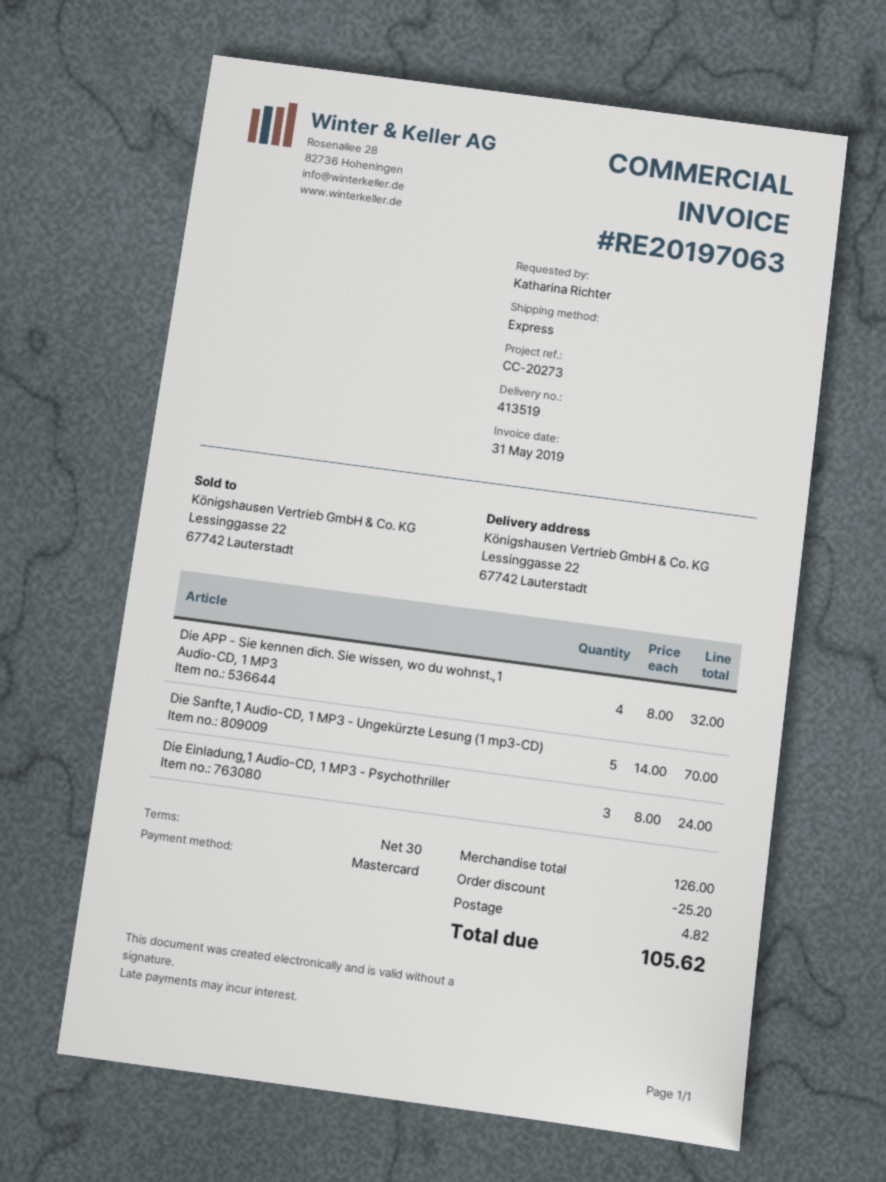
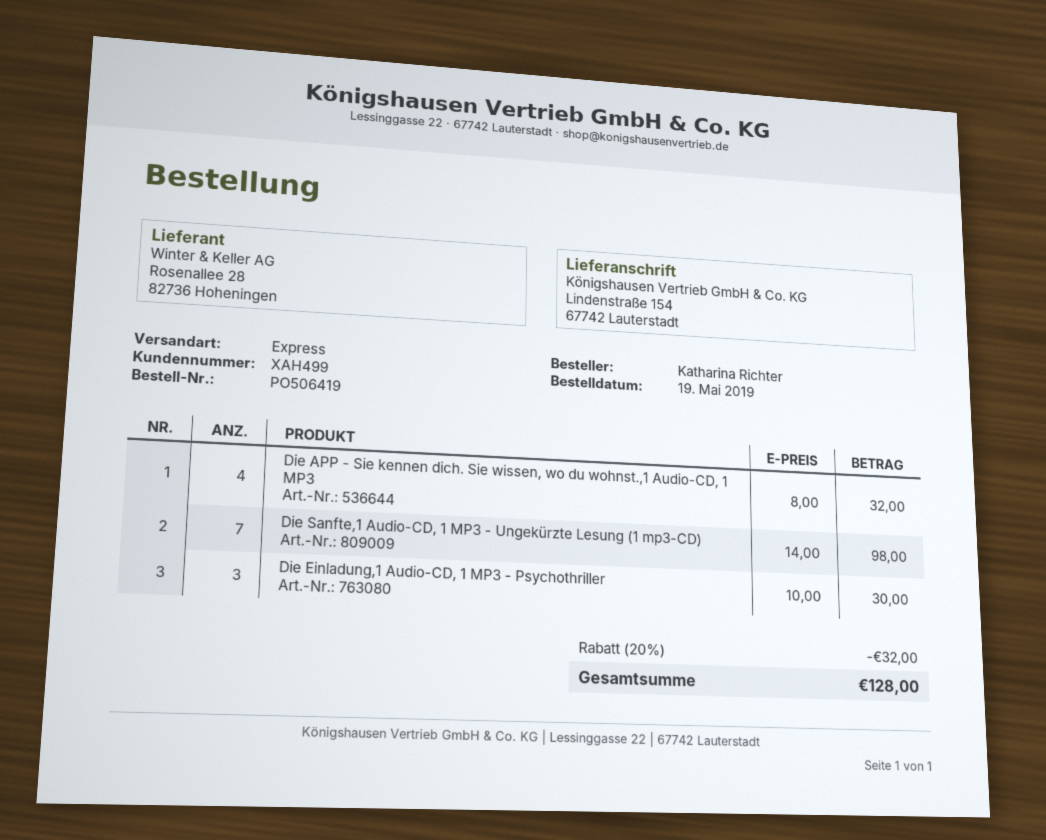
ship to: Lessinggasse 22, 67742 Lauterstadt -> Lindenstraße 154, 67742 Lauterstadt
Die Sanfte,1 Audio-CD, 1 MP3 - Ungekürzte Lesung (1 mp3-CD): 5 x 14.00 = 70.00 -> 7 x 14.00 = 98.00
Die Einladung,1 Audio-CD, 1 MP3 - Psychothriller: 3 x 8.00 = 24.00 -> 3 x 10.00 = 30.00
discount: 25.20 -> 32.00
shipping: 4.82 -> none
total: 105.62 -> 128.00

